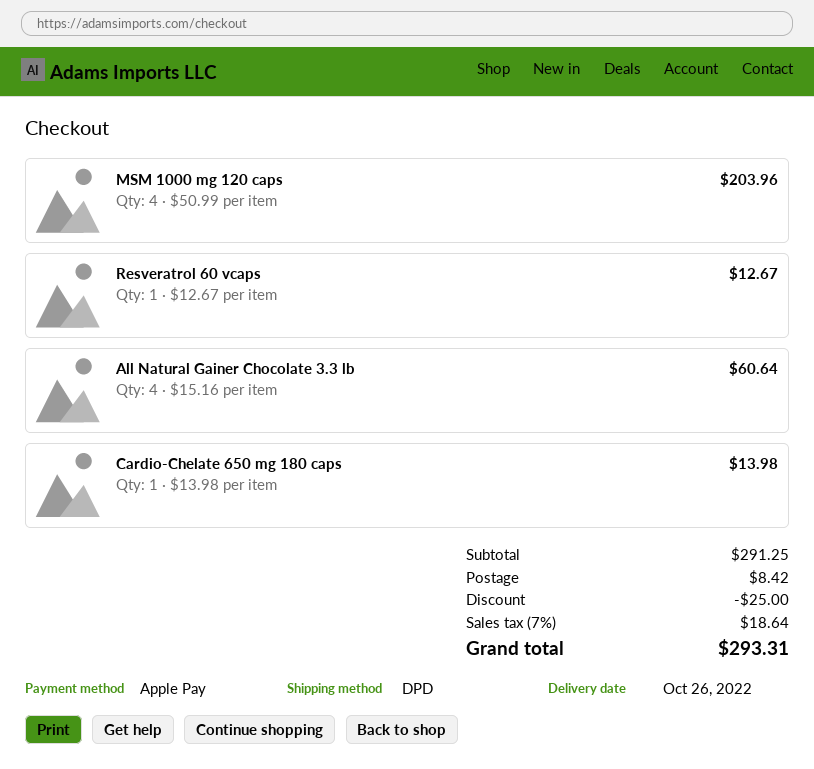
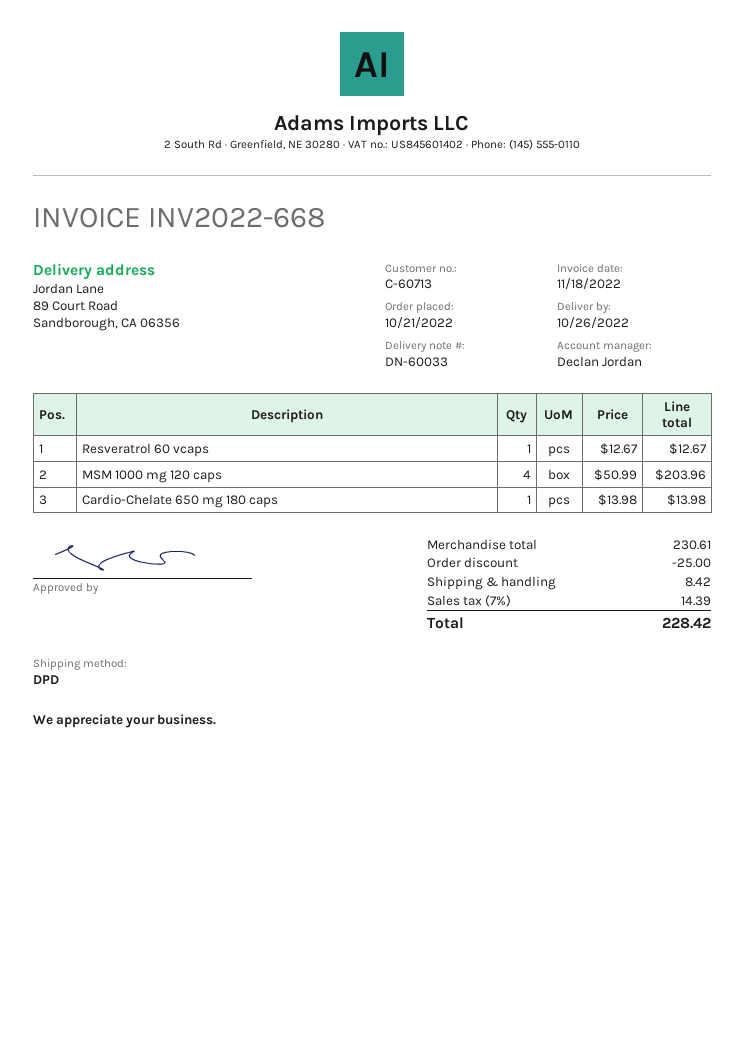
All Natural Gainer Chocolate 3.3 lb: 4 x 15.16 = 60.64 -> none
subtotal: 291.25 -> 230.61
tax: 7% = 18.64 -> 7% = 14.39
total: 293.31 -> 228.42

